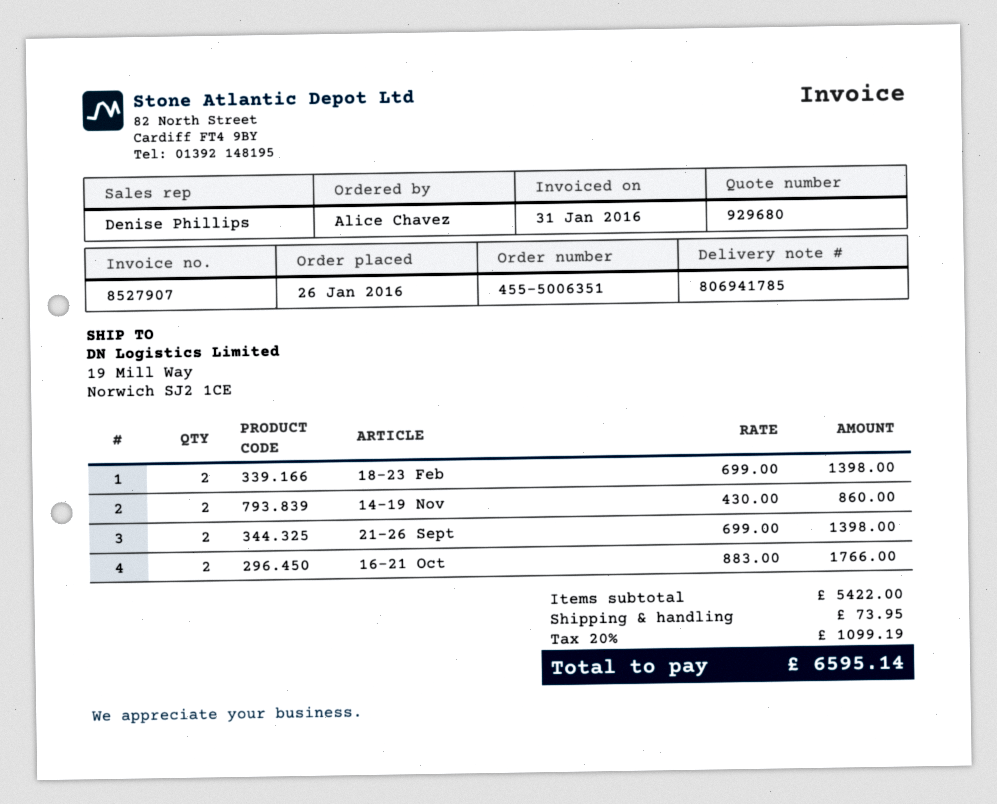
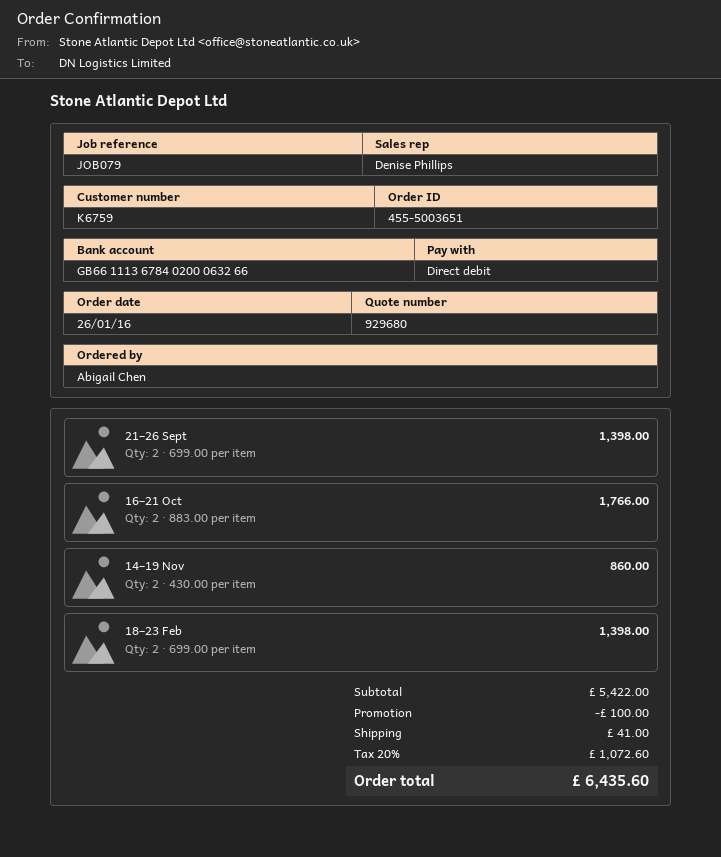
order number: 455-5006351 -> 455-5003651
ordered by: Alice Chavez -> Abigail Chen
discount: none -> 100.00
shipping: 73.95 -> 41.00
tax: 20% = 1099.19 -> 20% = 1072.60
total: 6595.14 -> 6435.60

